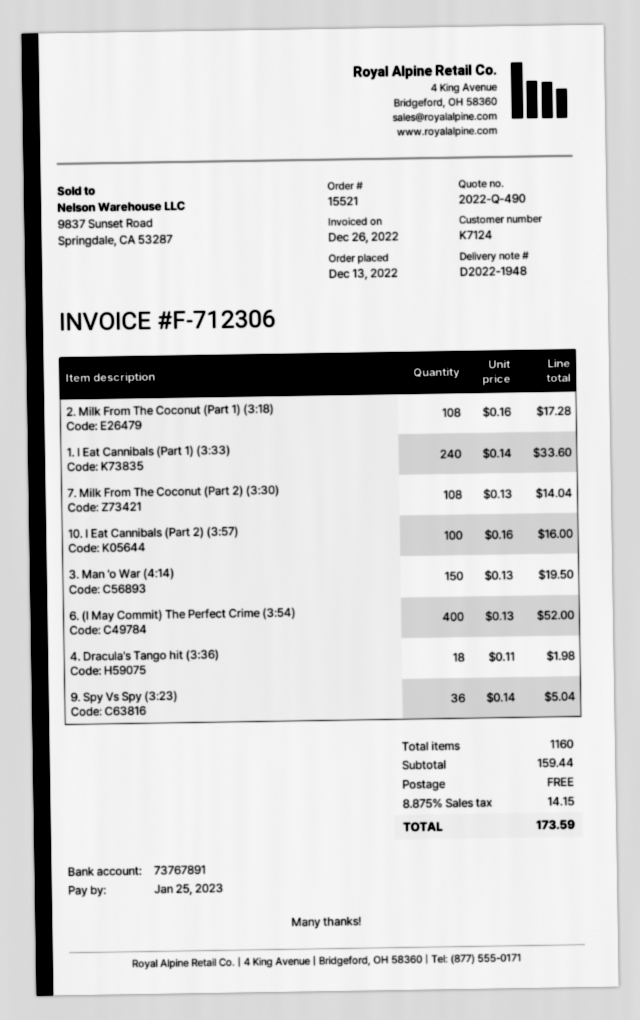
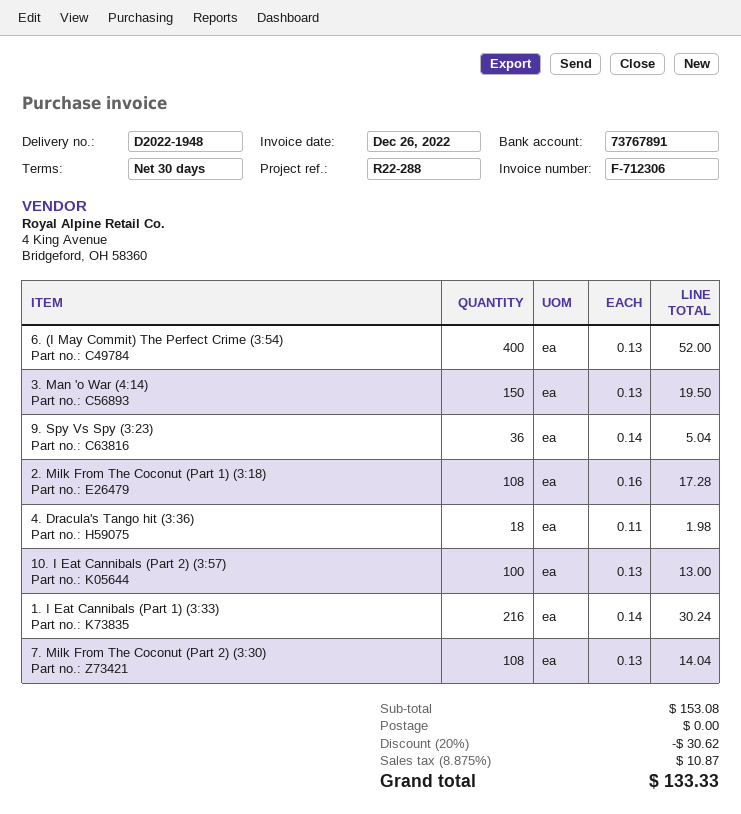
1. I Eat Cannibals (Part 1) (3:33): 240 x 0.14 = 33.60 -> 216 x 0.14 = 30.24
10. I Eat Cannibals (Part 2) (3:57): 100 x 0.16 = 16.00 -> 100 x 0.13 = 13.00
subtotal: 159.44 -> 153.08
discount: none -> 20% = 30.62
tax: 8.875% = 14.15 -> 8.875% = 10.87
total: 173.59 -> 133.33

